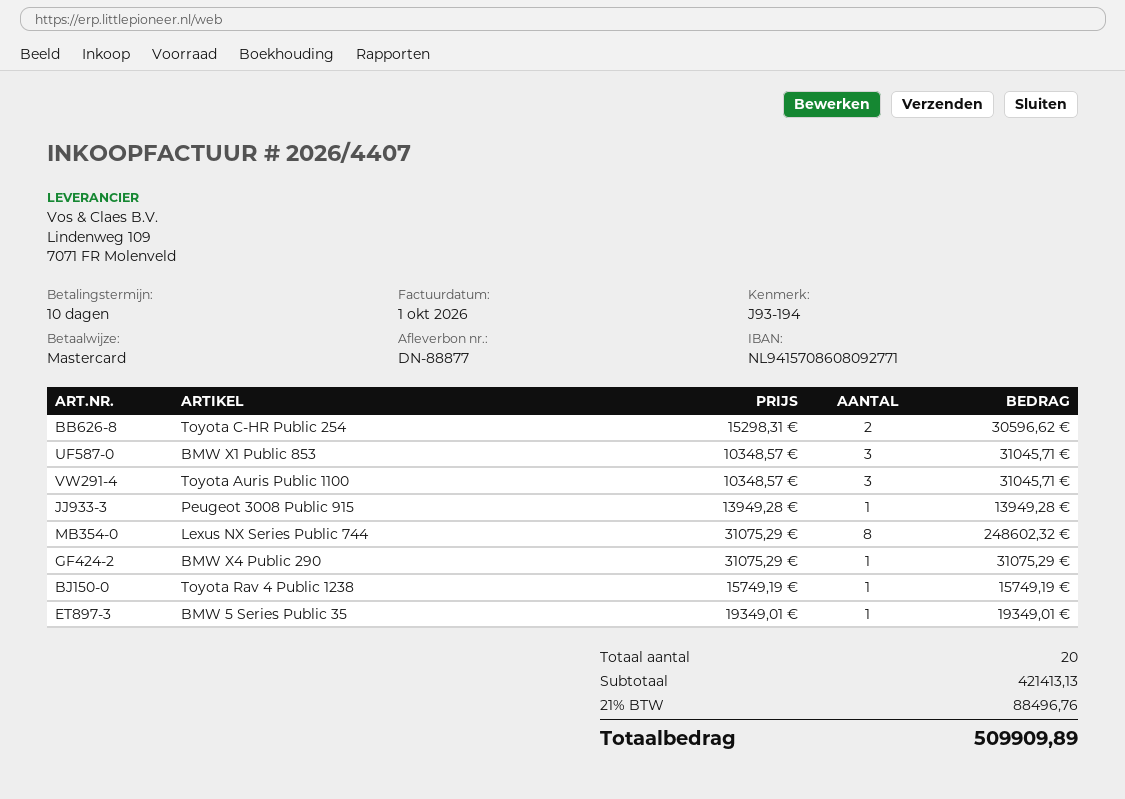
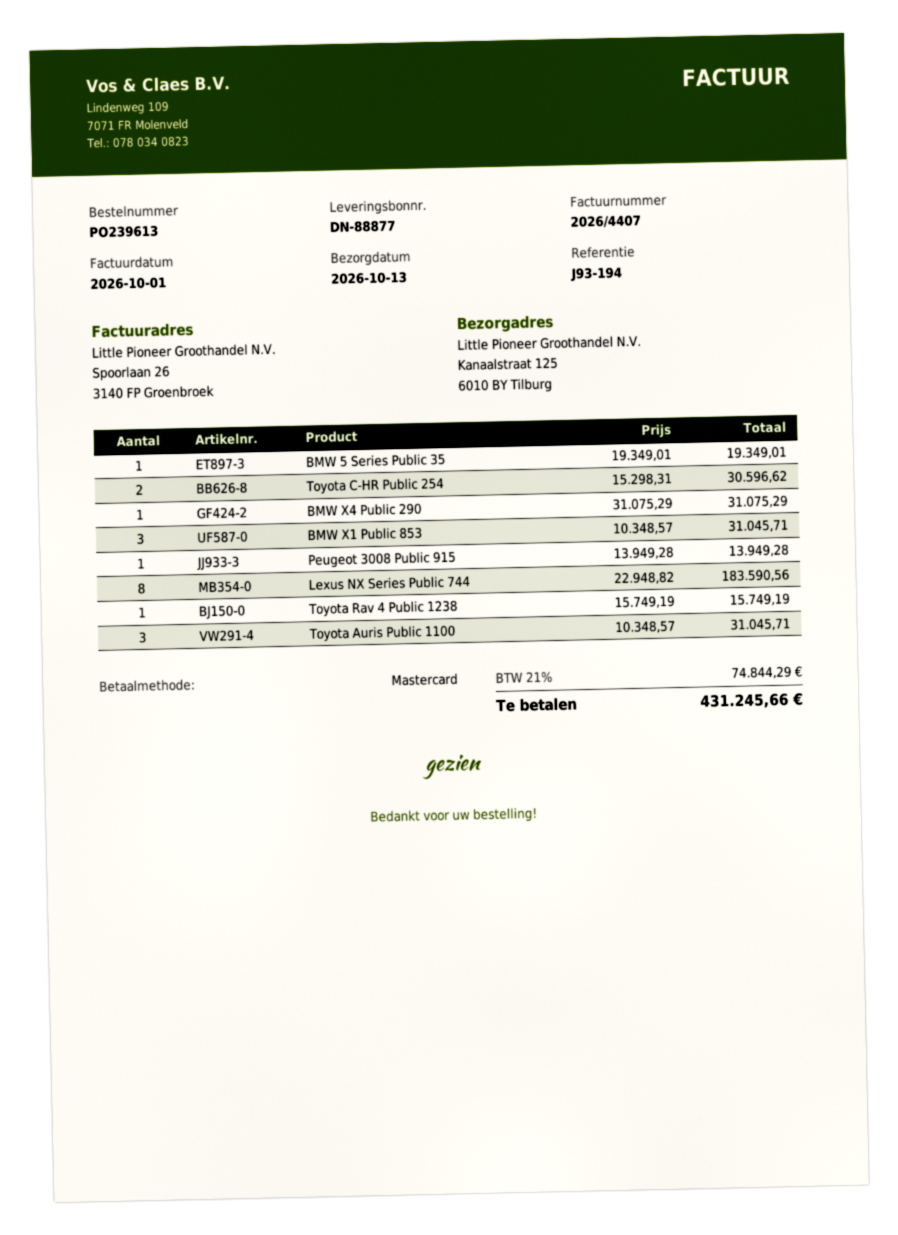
Lexus NX Series Public 744: 8 x 31075.29 = 248602.32 -> 8 x 22948.82 = 183590.56
tax: 21% = 88496.76 -> 21% = 74844.29
total: 509909.89 -> 431245.66

